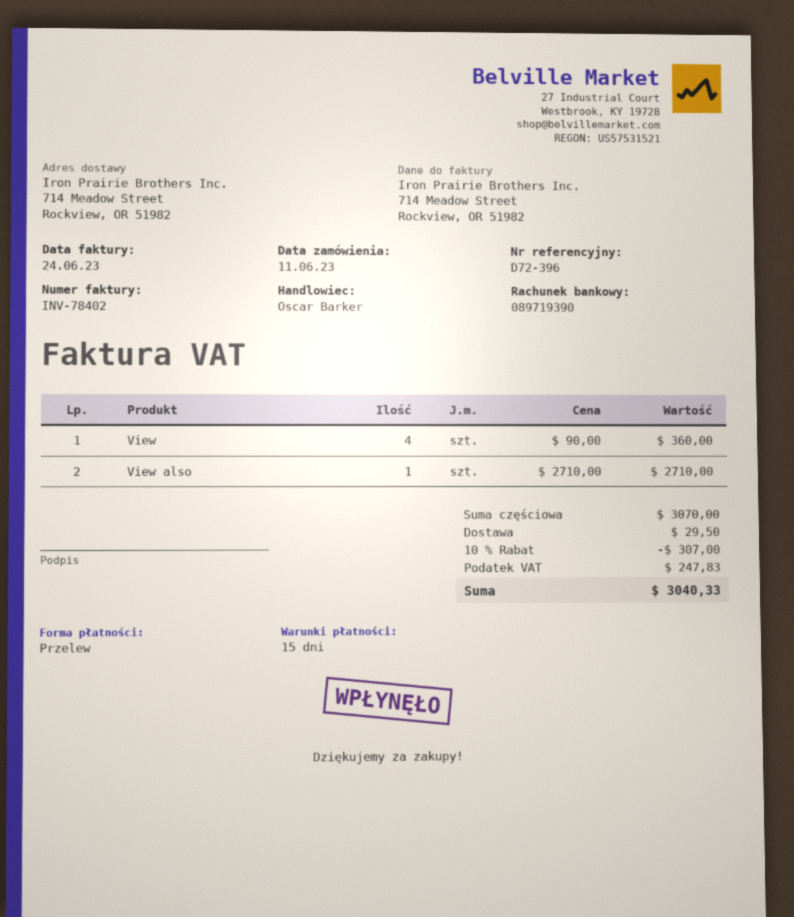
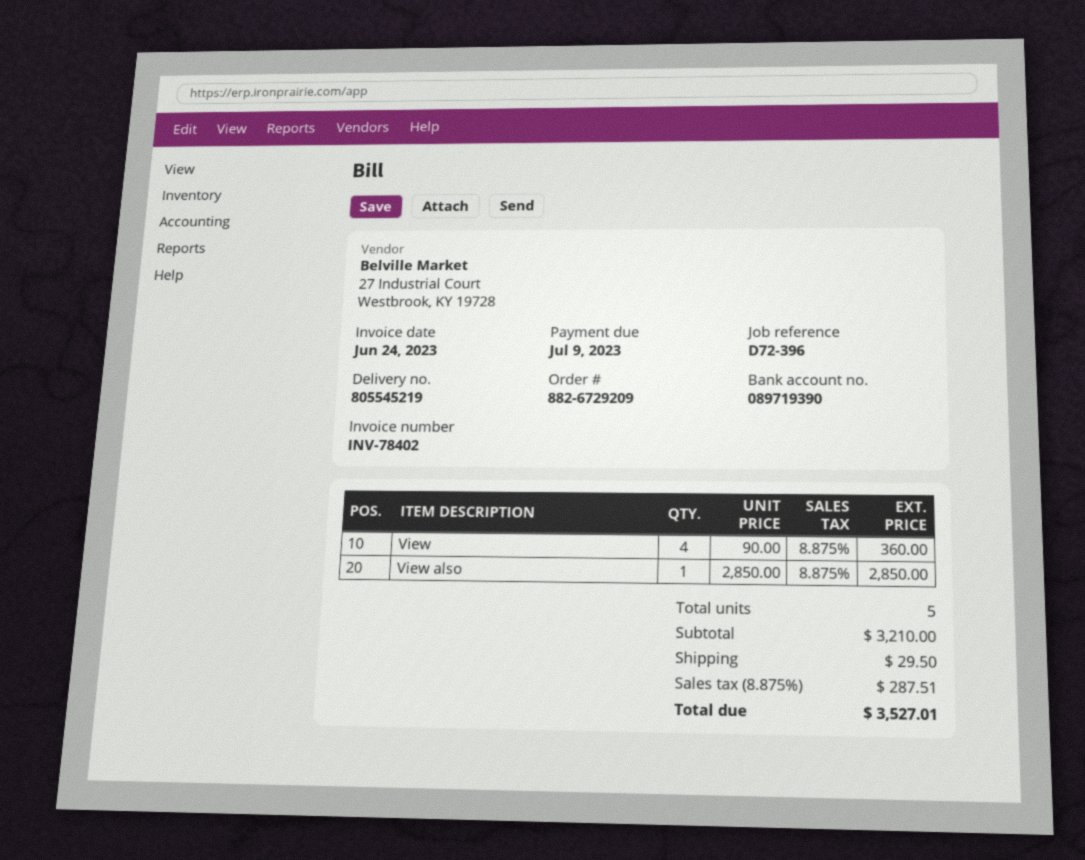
View also: 1 x 2710.00 = 2710.00 -> 1 x 2850.00 = 2850.00
subtotal: 3070.00 -> 3210.00
discount: 10% = 307.00 -> none
tax: 247.83 -> 287.51
total: 3040.33 -> 3527.01

